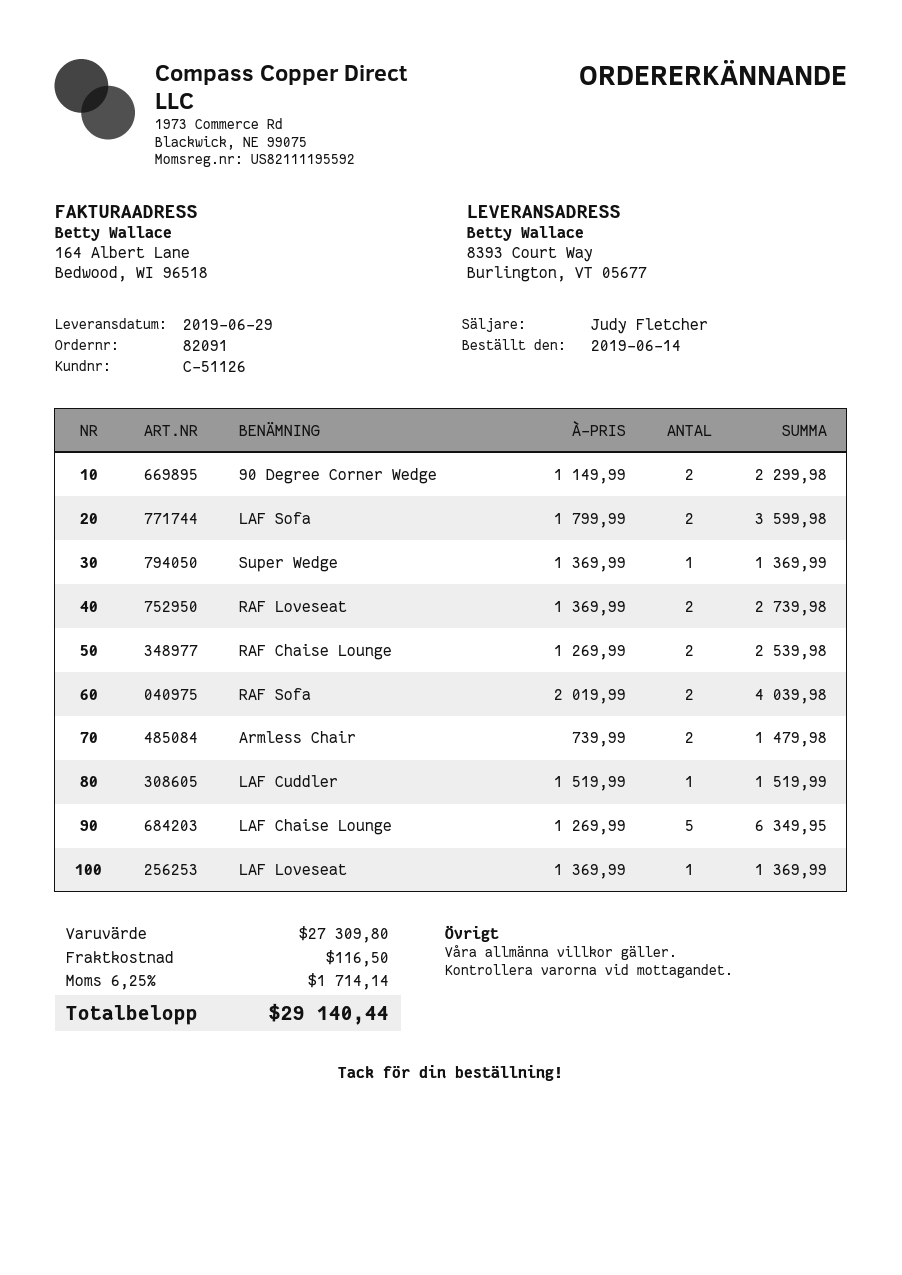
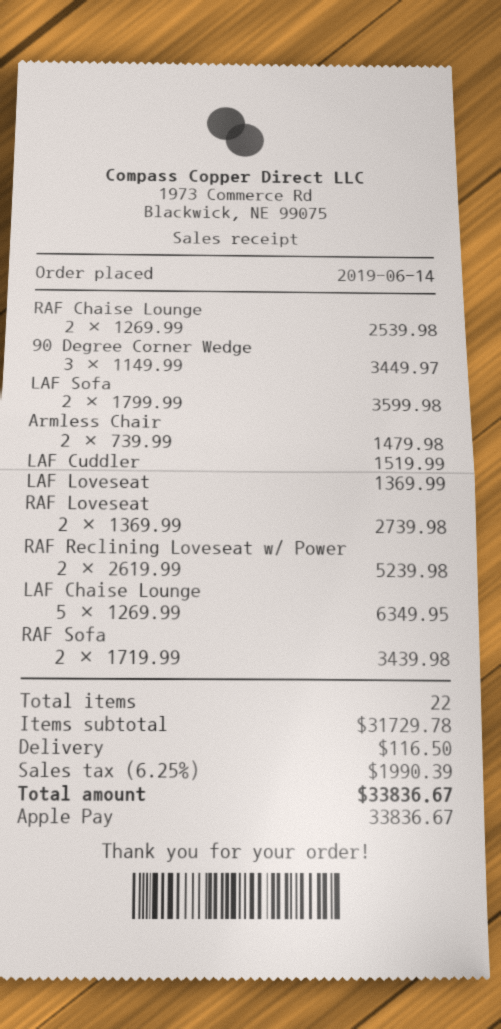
90 Degree Corner Wedge: 2 x 1149.99 = 2299.98 -> 3 x 1149.99 = 3449.97
Super Wedge: 1 x 1369.99 = 1369.99 -> none
RAF Sofa: 2 x 2019.99 = 4039.98 -> 2 x 1719.99 = 3439.98
RAF Reclining Loveseat w/ Power: none -> 2 x 2619.99 = 5239.98
subtotal: 27309.80 -> 31729.78
tax: 6.25% = 1714.14 -> 6.25% = 1990.39
total: 29140.44 -> 33836.67

